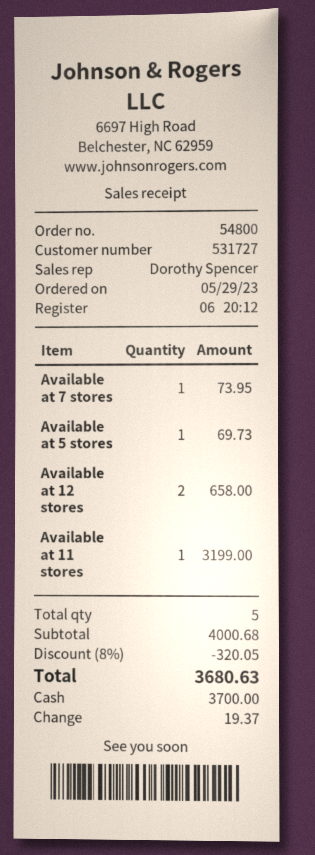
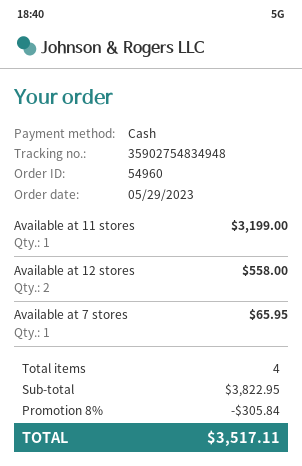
order number: 54800 -> 54960
Available at 7 stores: 1 for 73.95 -> 1 for 65.95
Available at 5 stores: 1 for 69.73 -> none
Available at 12 stores: 2 for 658.00 -> 2 for 558.00
total quantity: 5 -> 4
subtotal: 4000.68 -> 3822.95
discount: 8% = 320.05 -> 8% = 305.84
total: 3680.63 -> 3517.11

